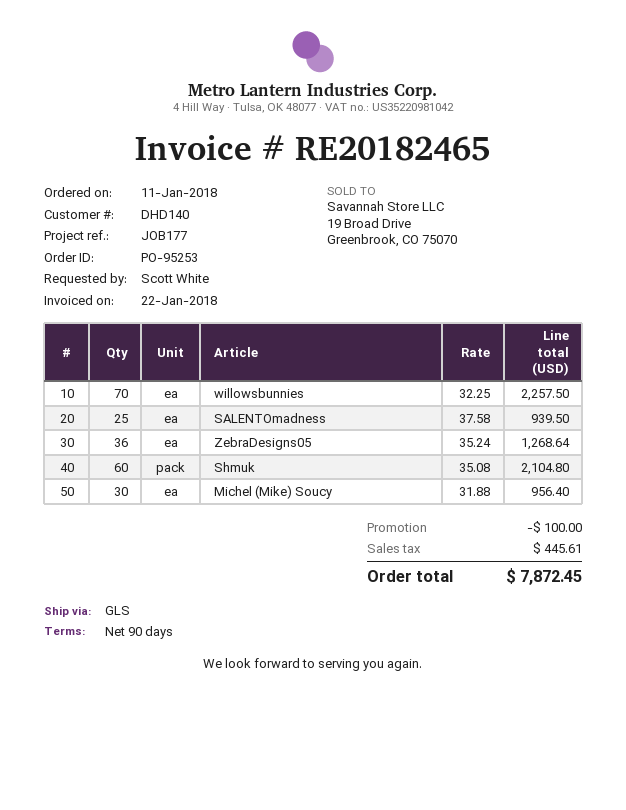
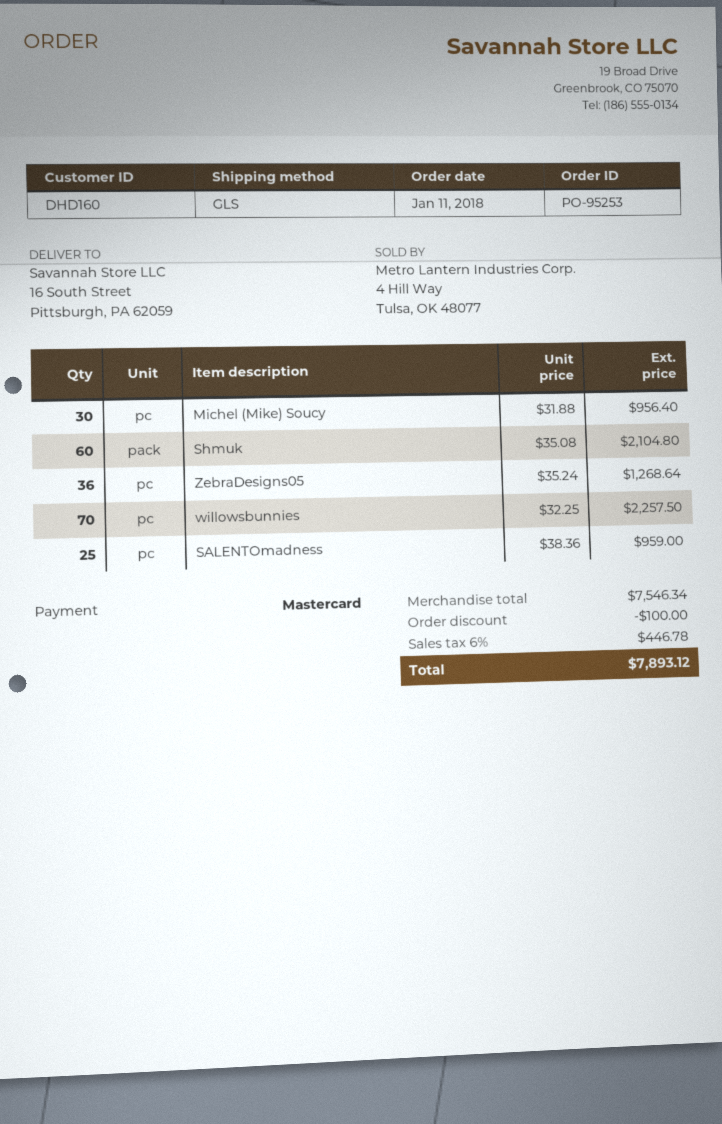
customer number: DHD140 -> DHD160
SALENTOmadness: 25 x 37.58 = 939.50 -> 25 x 38.36 = 959.00
tax: 445.61 -> 446.78
total: 7872.45 -> 7893.12

